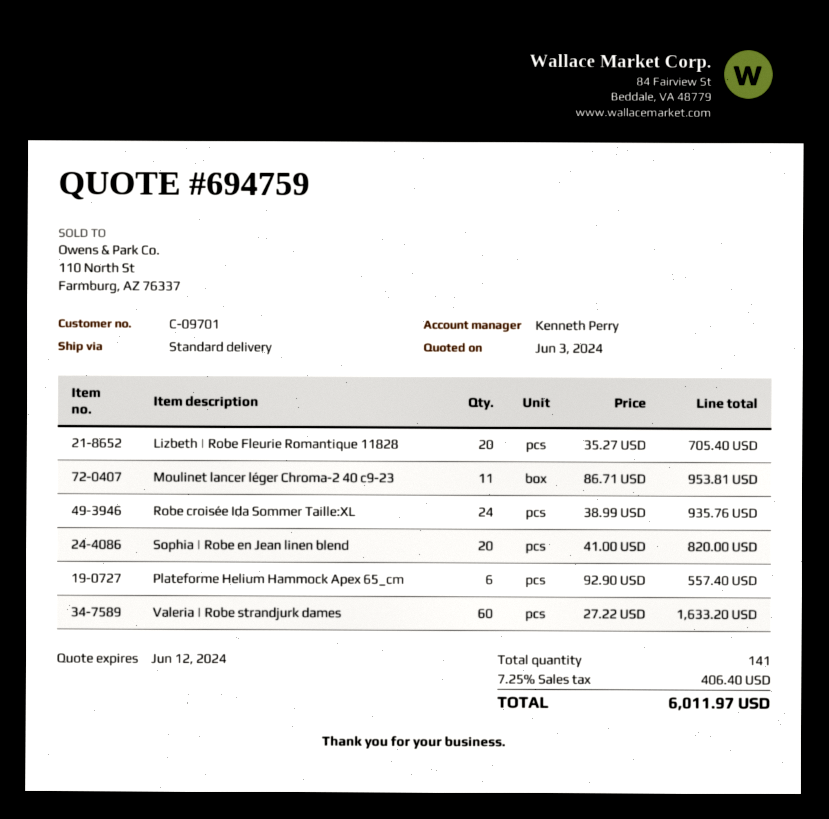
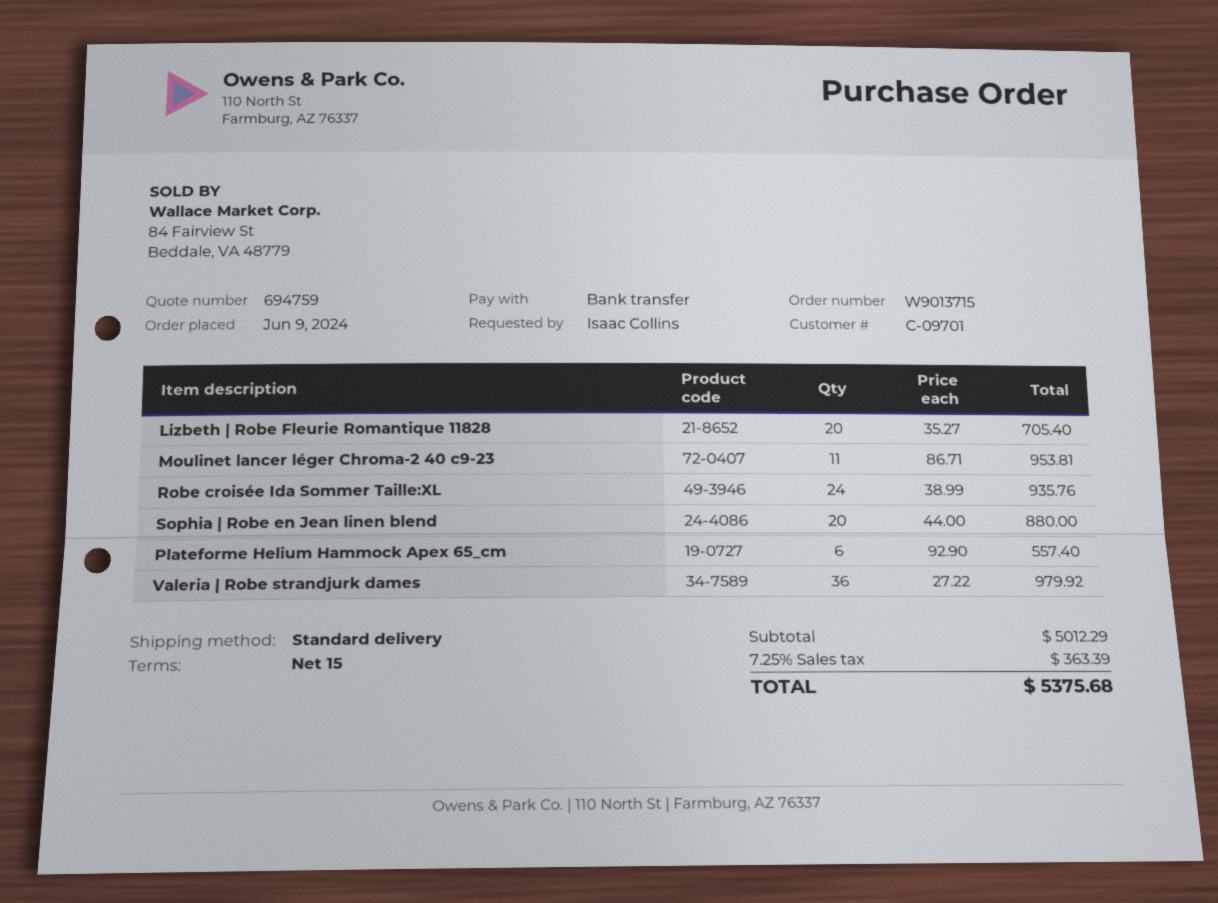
Sophia | Robe en Jean linen blend: 20 x 41.00 = 820.00 -> 20 x 44.00 = 880.00
Valeria | Robe strandjurk dames: 60 x 27.22 = 1633.20 -> 36 x 27.22 = 979.92
tax: 7.25% = 406.40 -> 7.25% = 363.39
total: 6011.97 -> 5375.68

